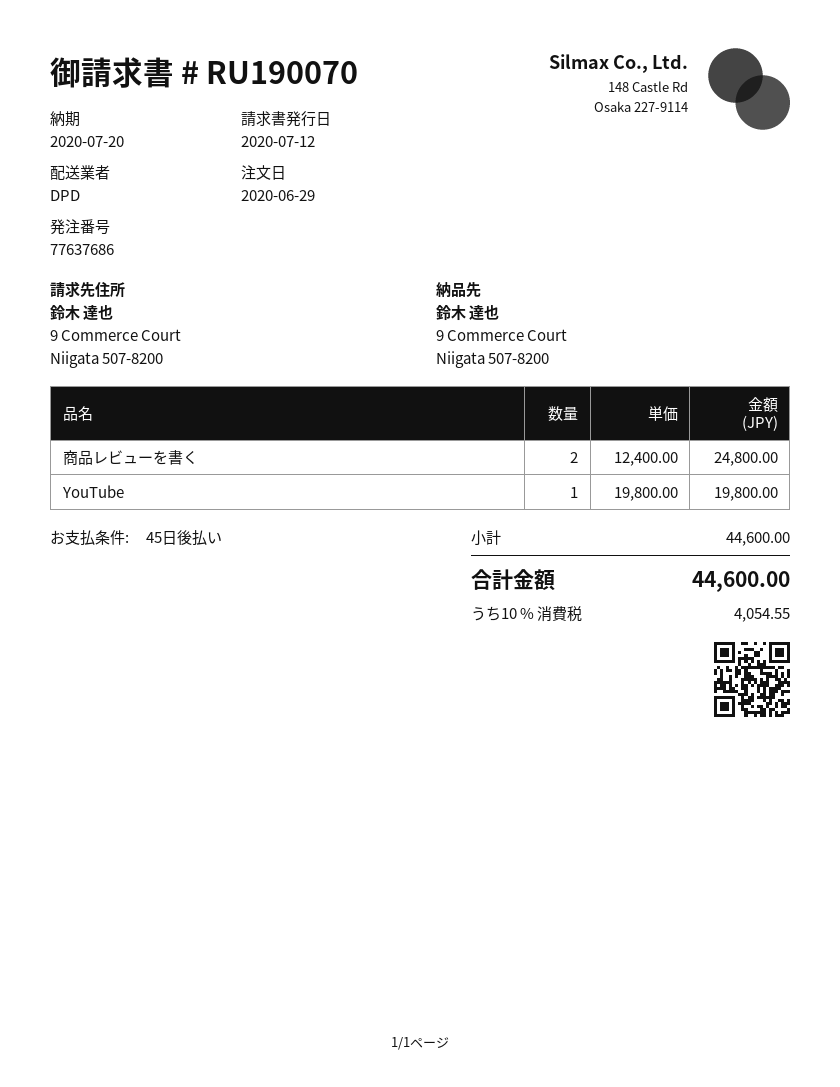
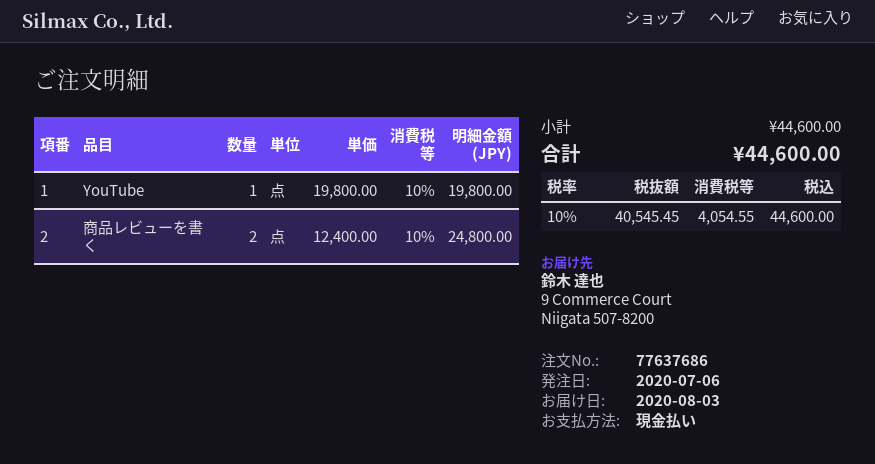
order date: 2020-06-29 -> 2020-07-06
delivery date: 2020-07-20 -> 2020-08-03

